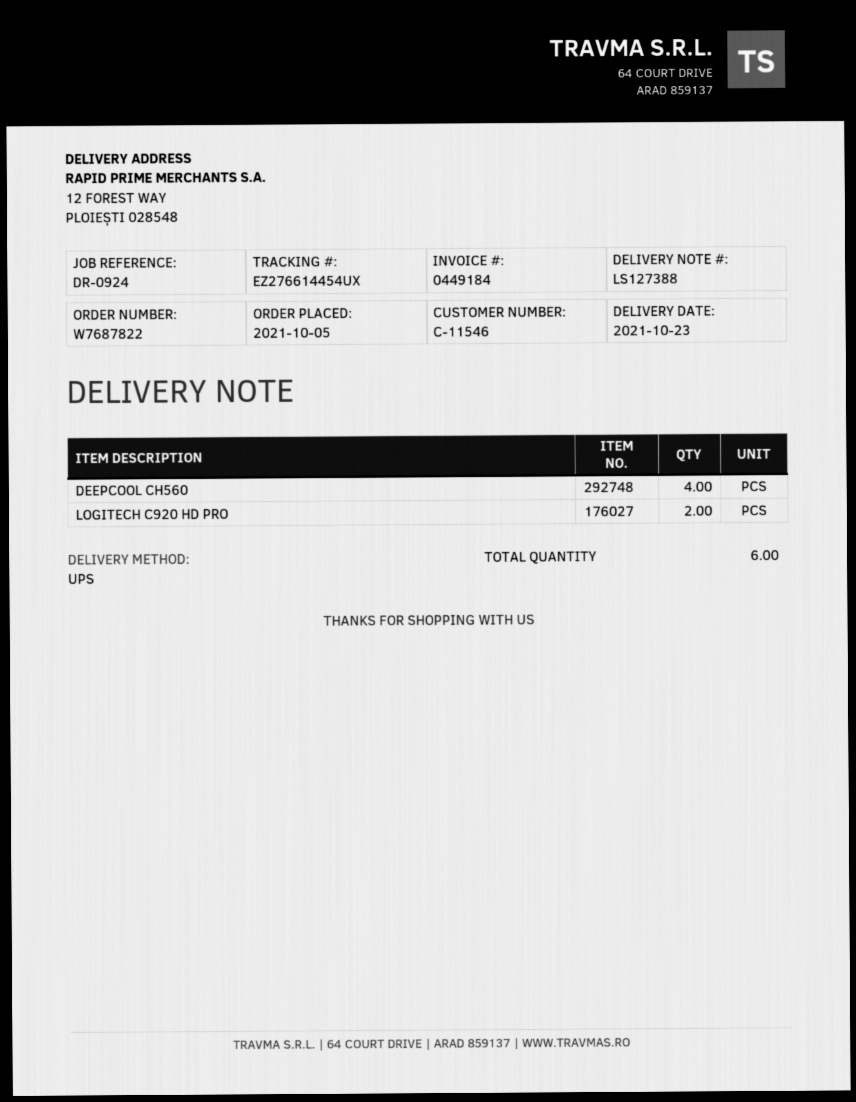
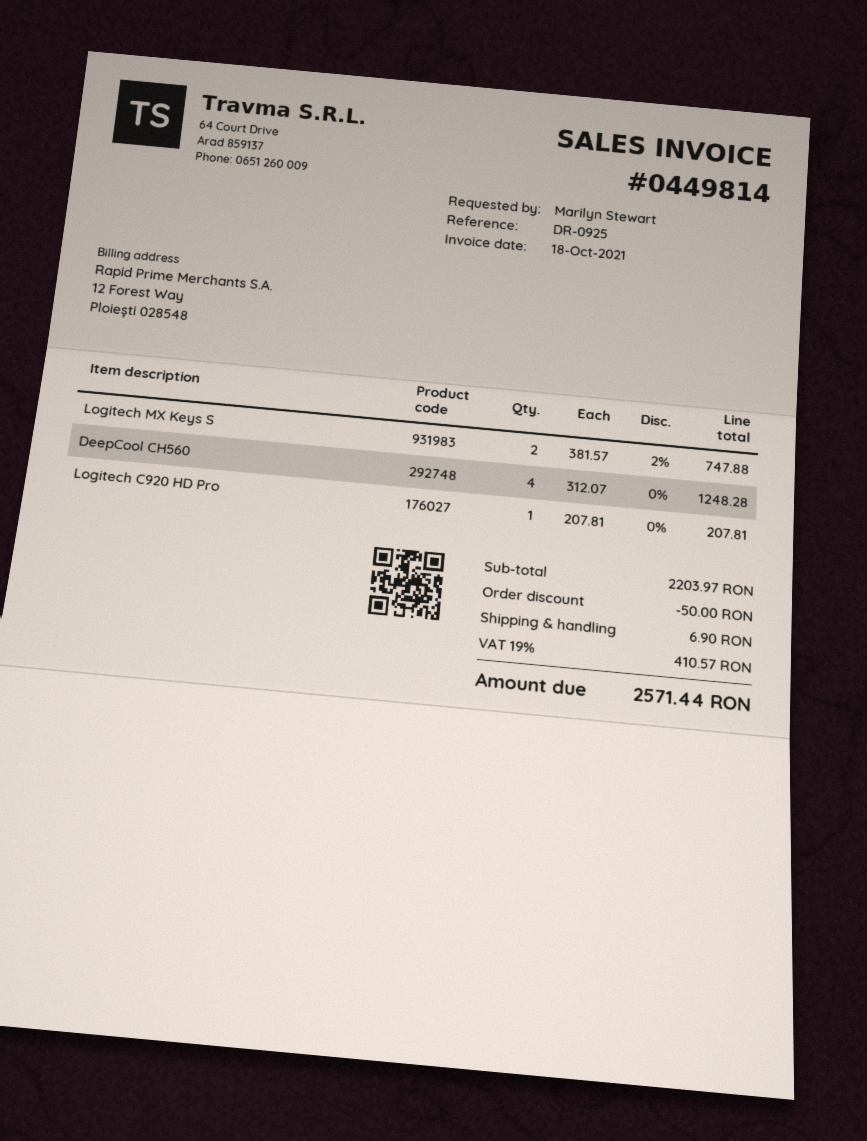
invoice number: 0449184 -> 0449814
reference: DR-0924 -> DR-0925
LOGITECH C920 HD PRO: 2 -> 1
Logitech MX Keys S: none -> 2

